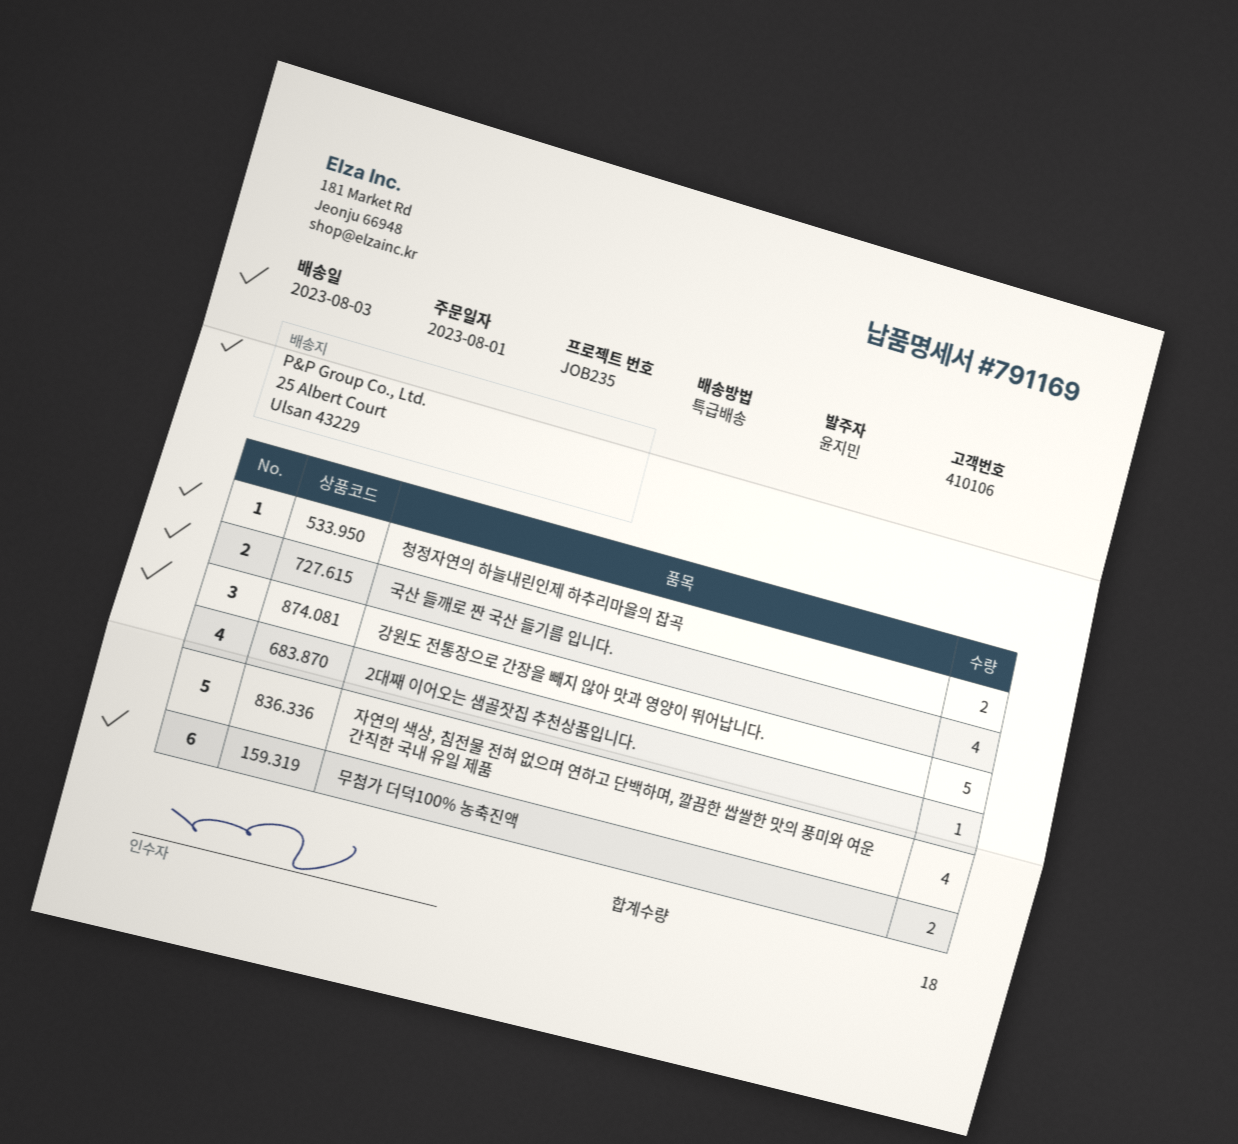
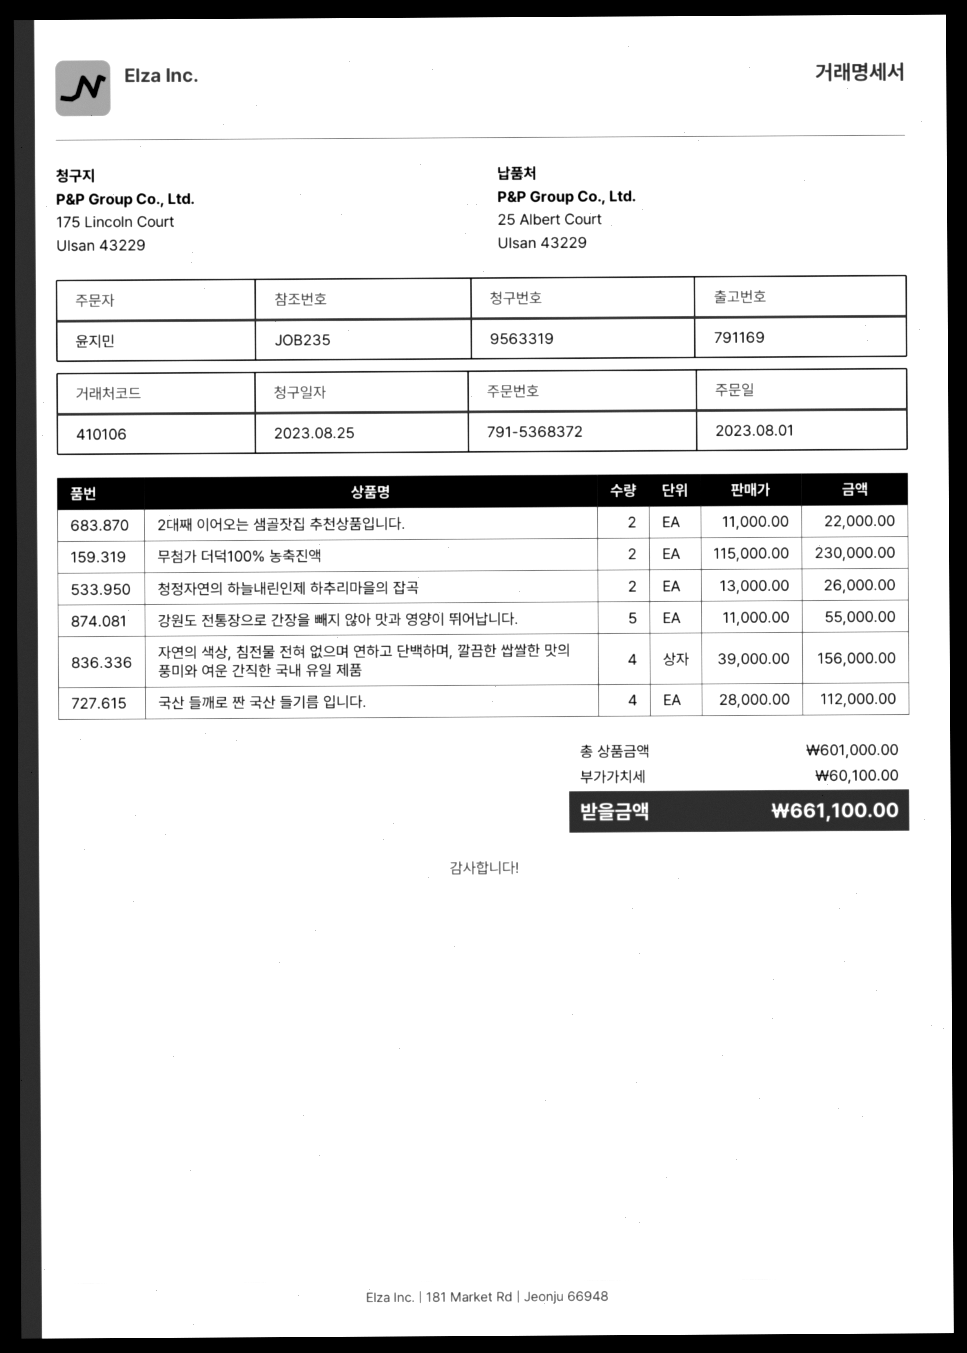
2대째 이어오는 샘골잣집 추천상품입니다.: 1 -> 2

